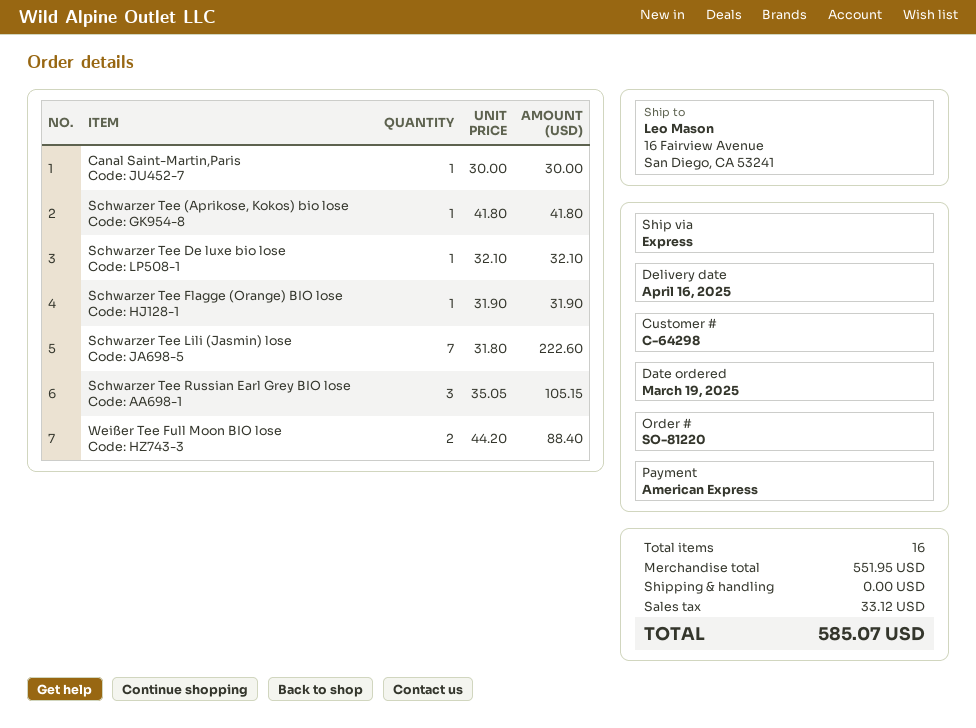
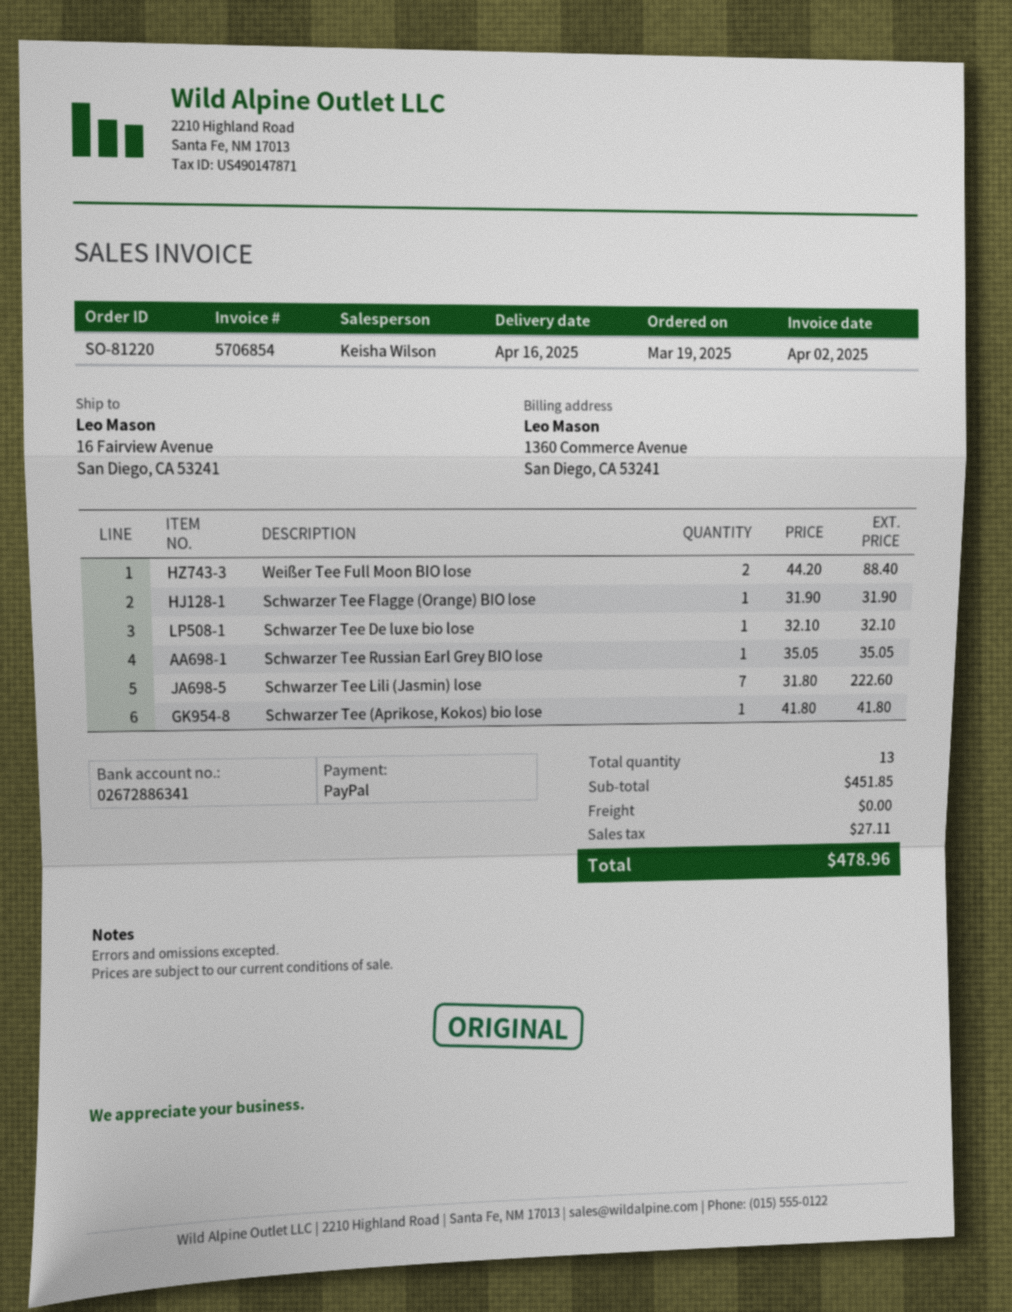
payment method: American Express -> PayPal
Canal Saint-Martin,Paris: 1 x 30.00 = 30.00 -> none
Schwarzer Tee Russian Earl Grey BIO lose: 3 x 35.05 = 105.15 -> 1 x 35.05 = 35.05
total quantity: 16 -> 13
subtotal: 551.95 -> 451.85
tax: 33.12 -> 27.11
total: 585.07 -> 478.96

